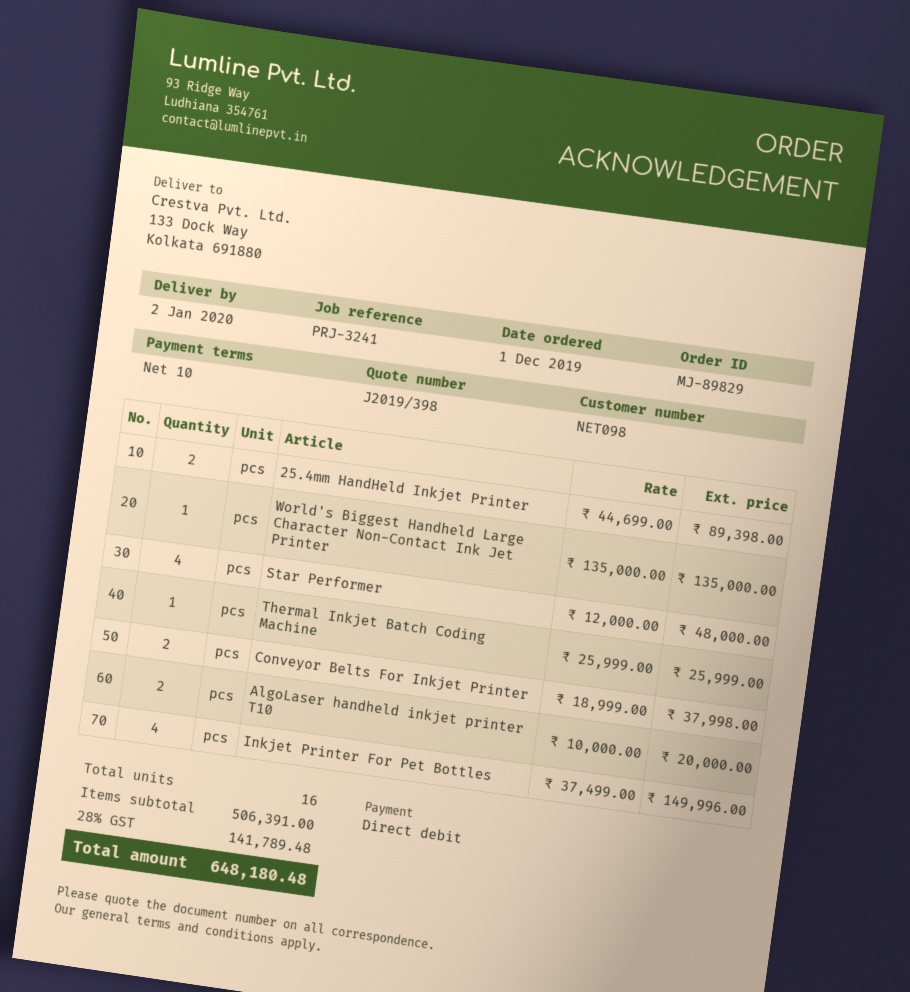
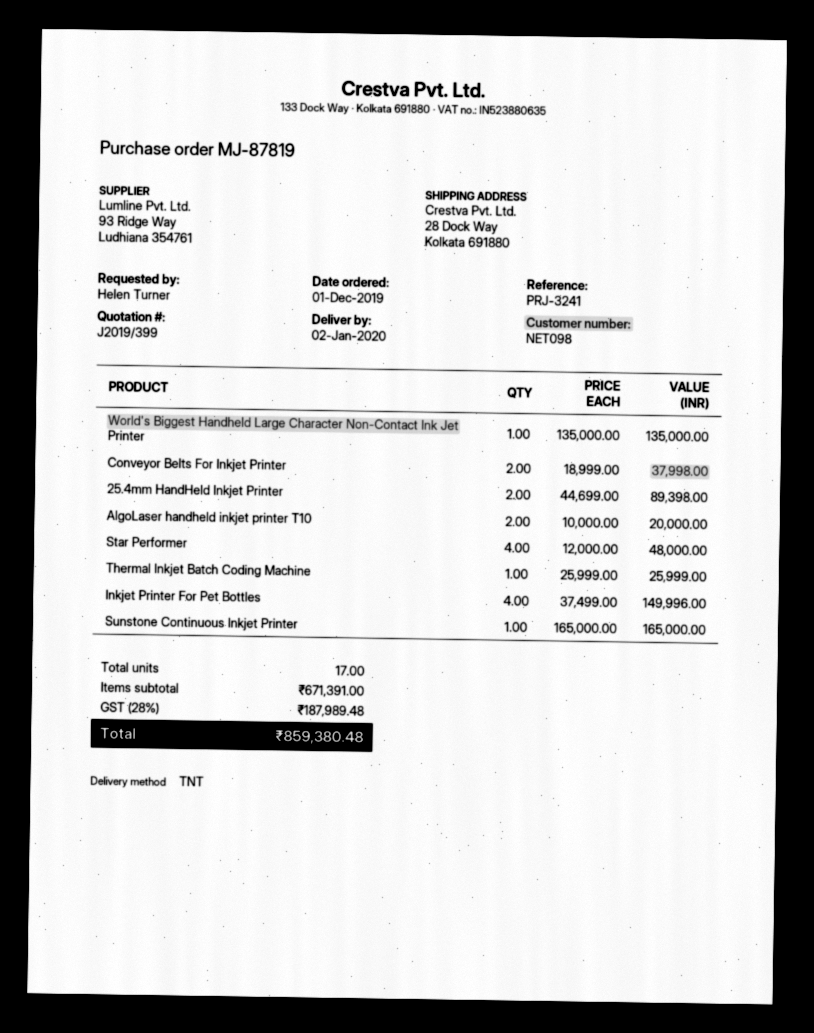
quote number: J2019/398 -> J2019/399
order number: MJ-89829 -> MJ-87819
ship to: 133 Dock Way, Kolkata 691880 -> 28 Dock Way, Kolkata 691880
Sunstone Continuous Inkjet Printer: none -> 1 x 165000.00 = 165000.00
total quantity: 16 -> 17
subtotal: 506391.00 -> 671391.00
tax: 28% = 141789.48 -> 28% = 187989.48
total: 648180.48 -> 859380.48

